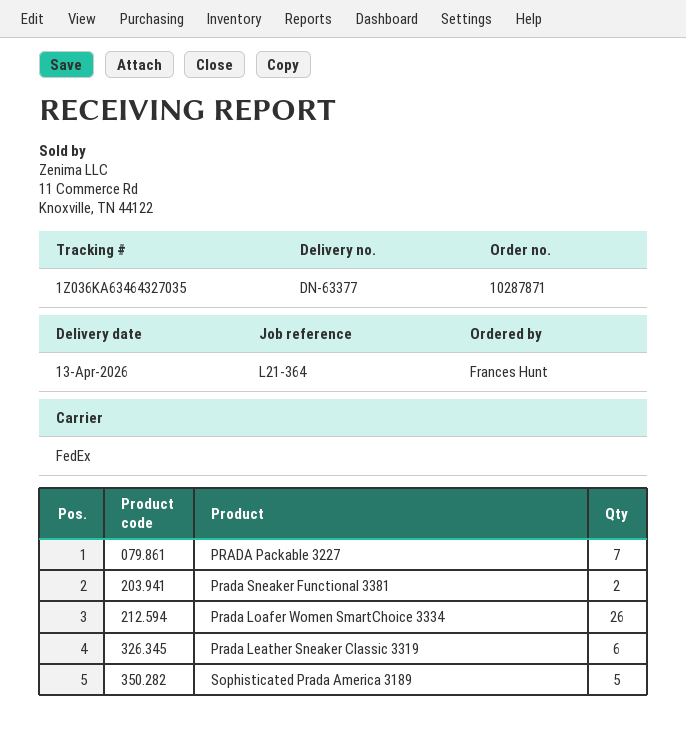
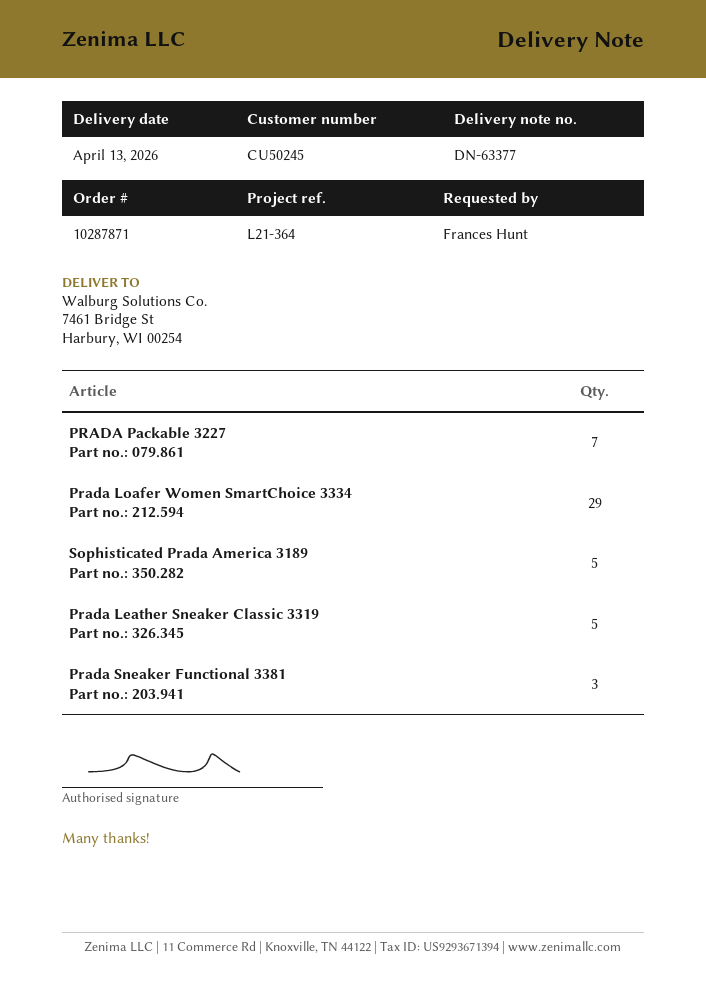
Prada Sneaker Functional 3381: 2 -> 3
Prada Loafer Women SmartChoice 3334: 26 -> 29
Prada Leather Sneaker Classic 3319: 6 -> 5

